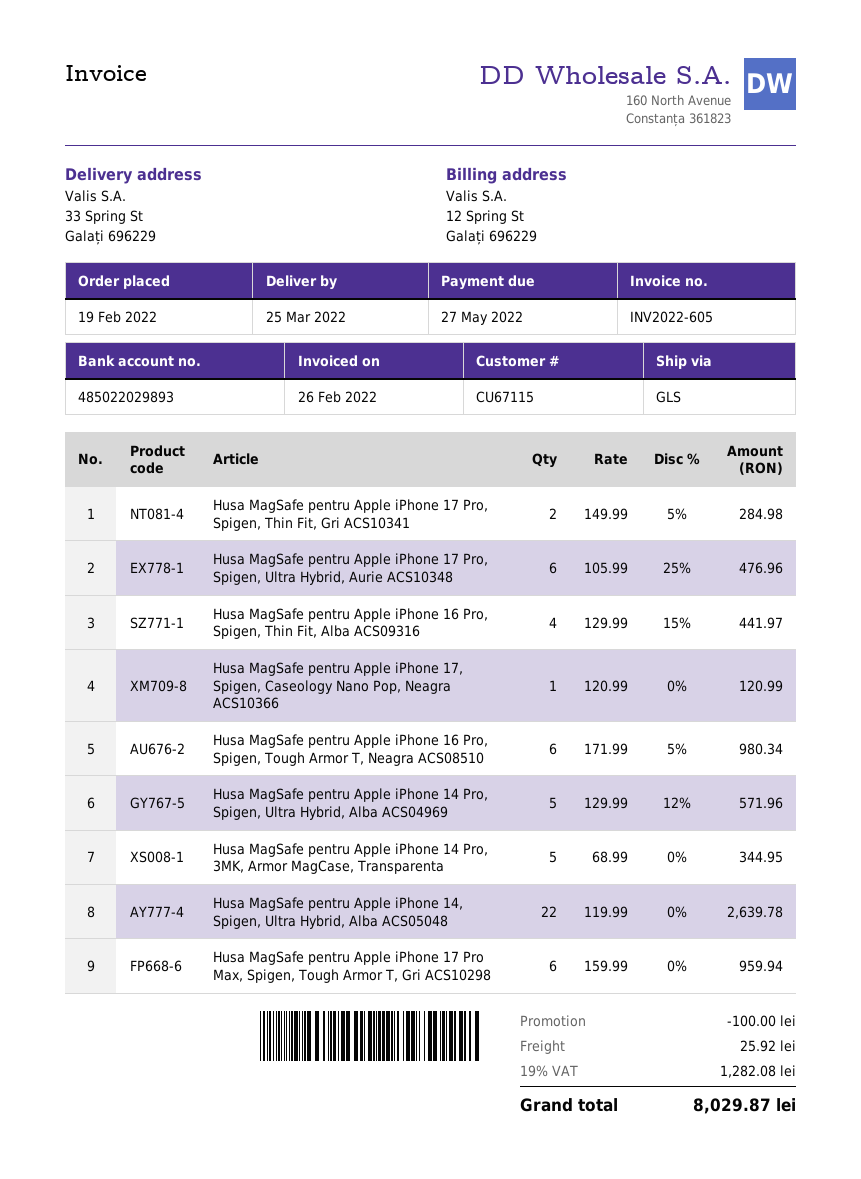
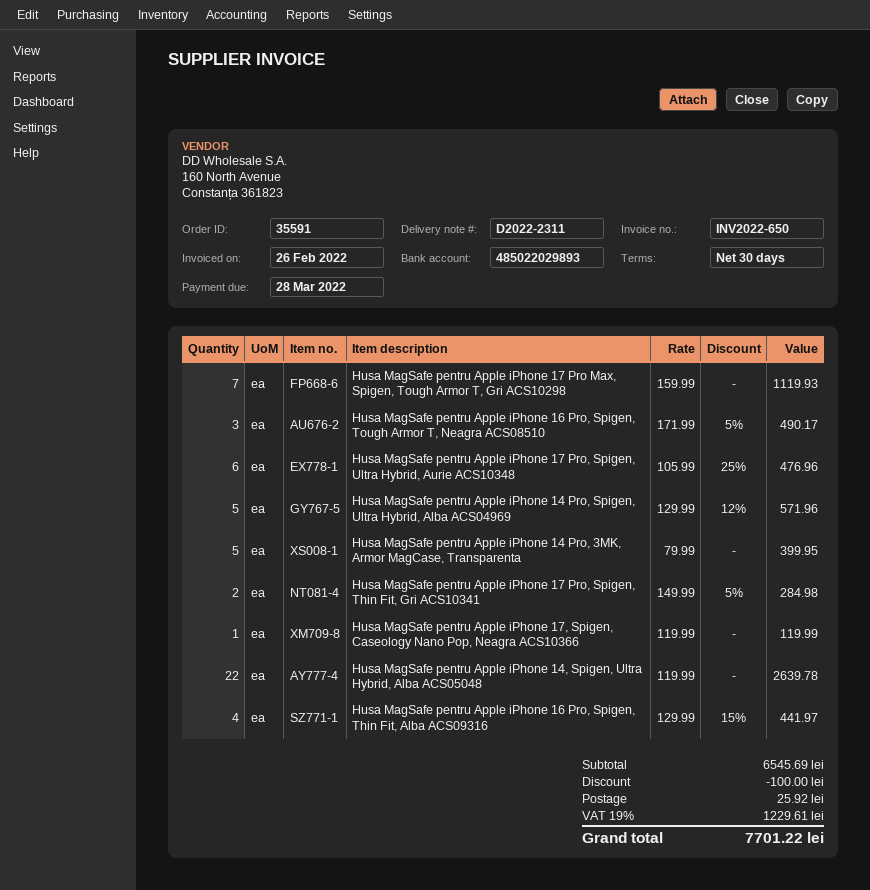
invoice number: INV2022-605 -> INV2022-650
due date: 2022-05-27 -> 2022-03-28
Husa MagSafe pentru Apple iPhone 17, Spigen, Caseology Nano Pop, Neagra ACS10366: 1 x 120.99 = 120.99 -> 1 x 119.99 = 119.99
Husa MagSafe pentru Apple iPhone 16 Pro, Spigen, Tough Armor T, Neagra ACS08510: 6 x 171.99 - 5% = 980.34 -> 3 x 171.99 - 5% = 490.17
Husa MagSafe pentru Apple iPhone 14 Pro, 3MK, Armor MagCase, Transparenta: 5 x 68.99 = 344.95 -> 5 x 79.99 = 399.95
Husa MagSafe pentru Apple iPhone 17 Pro Max, Spigen, Tough Armor T, Gri ACS10298: 6 x 159.99 = 959.94 -> 7 x 159.99 = 1119.93
tax: 19% = 1282.08 -> 19% = 1229.61
total: 8029.87 -> 7701.22

